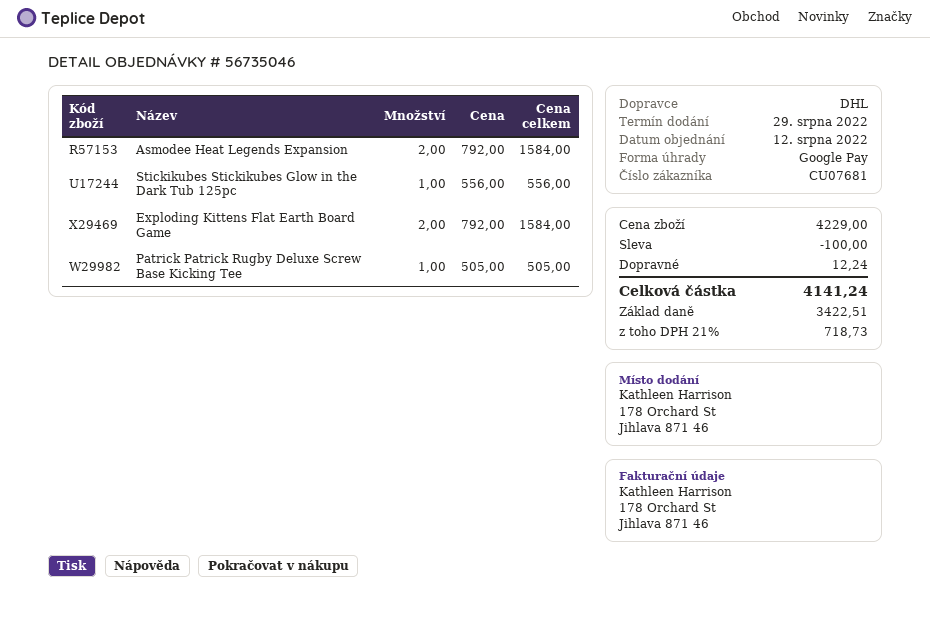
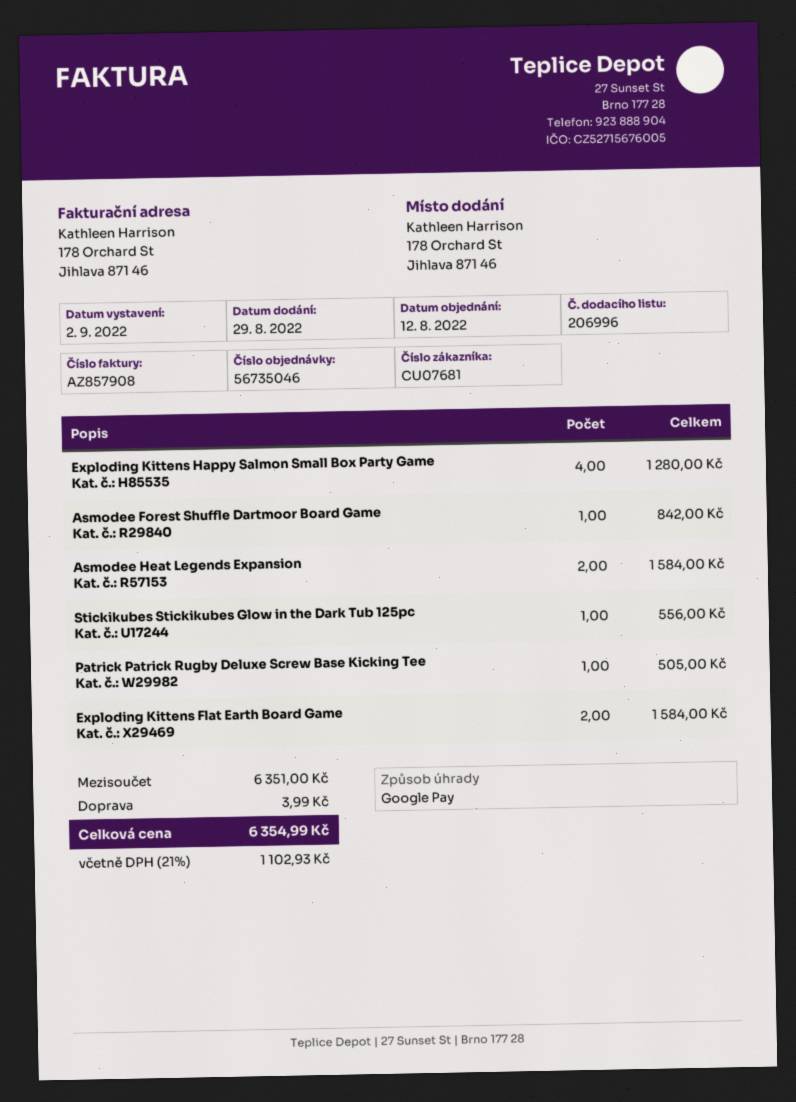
Exploding Kittens Happy Salmon Small Box Party Game: none -> 4 for 1280.00
Asmodee Forest Shuffle Dartmoor Board Game: none -> 1 for 842.00
subtotal: 4229.00 -> 6351.00
discount: 100.00 -> none
shipping: 12.24 -> 3.99
tax: 21% = 718.73 -> 21% = 1102.93
total: 4141.24 -> 6354.99

